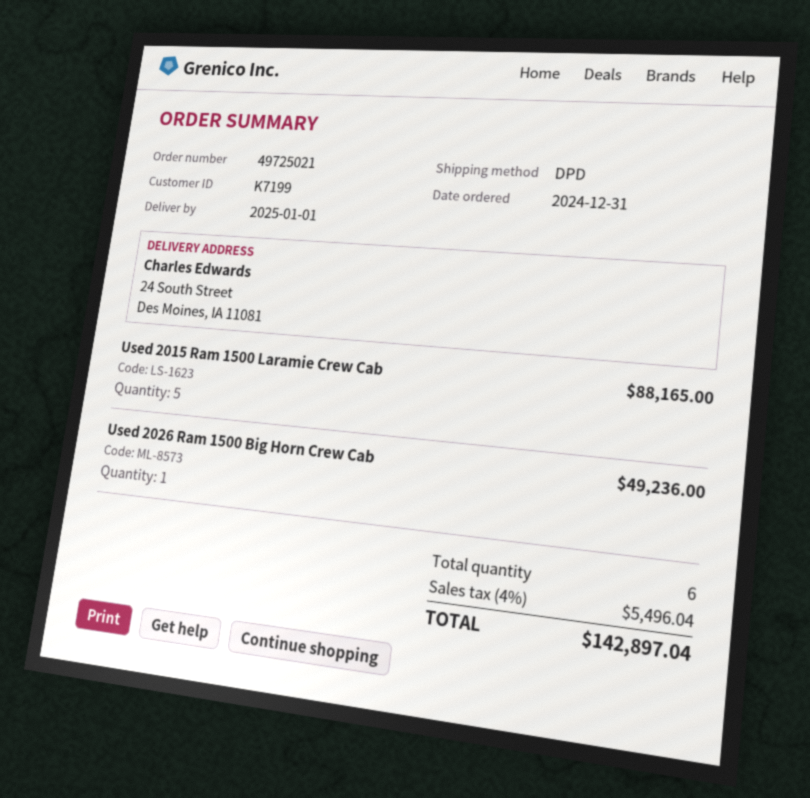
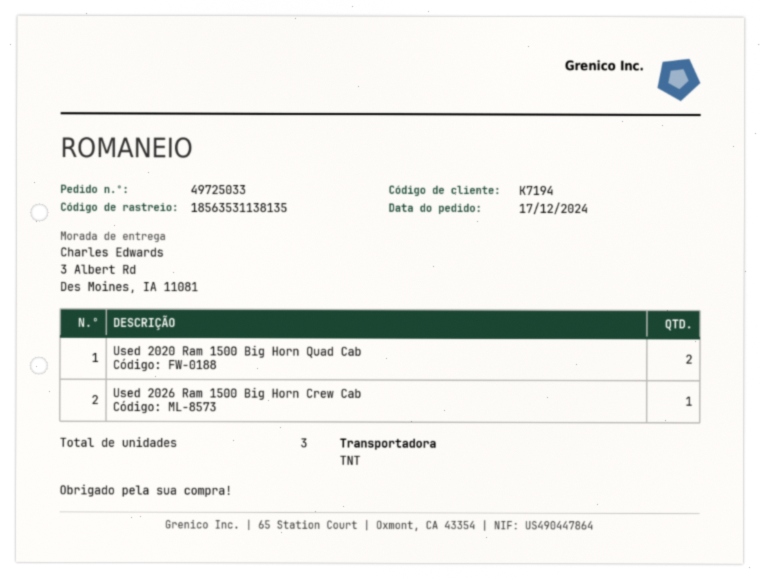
order number: 49725021 -> 49725033
order date: 2024-12-31 -> 2024-12-17
customer number: K7199 -> K7194
shipping method: DPD -> TNT
ship to: 24 South Street, Des Moines, IA 11081 -> 3 Albert Rd, Des Moines, IA 11081
Used 2015 Ram 1500 Laramie Crew Cab: 5 -> none
Used 2020 Ram 1500 Big Horn Quad Cab: none -> 2
total quantity: 6 -> 3

